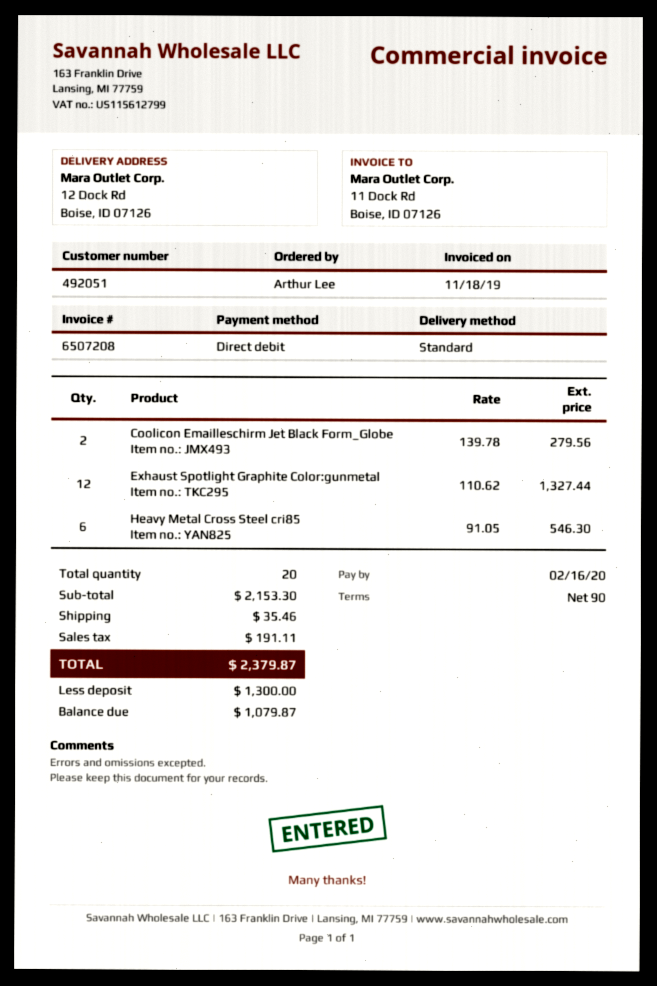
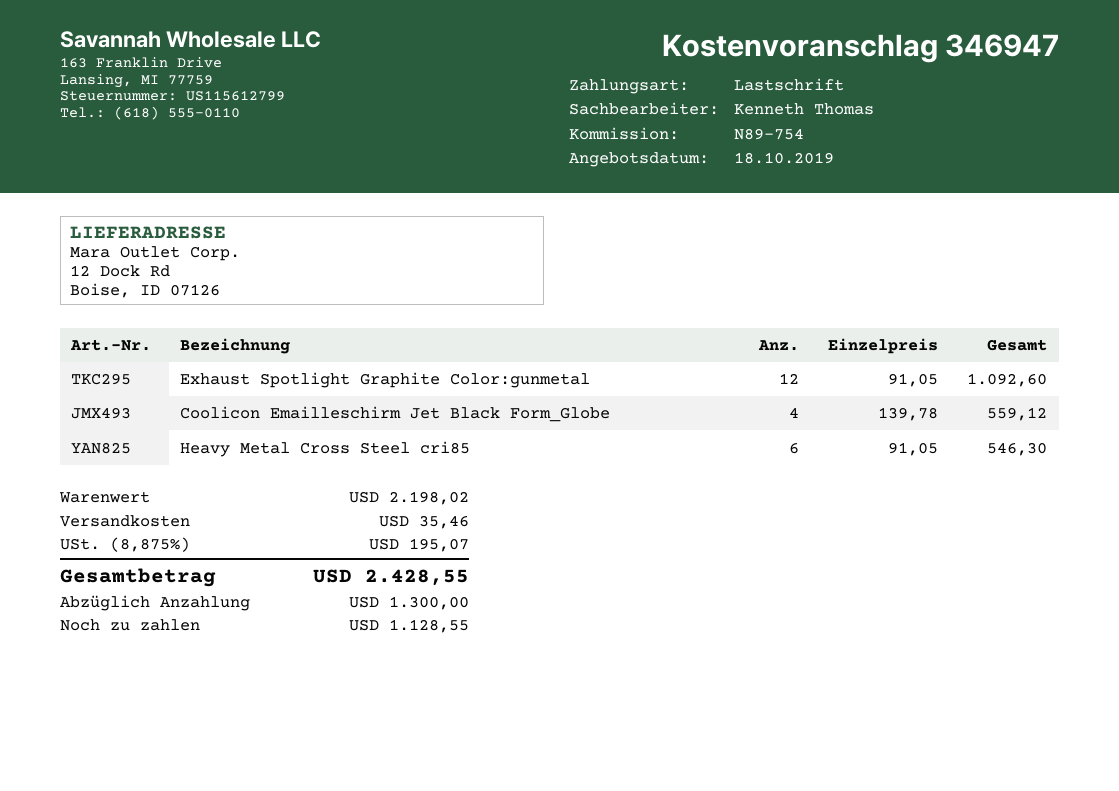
Coolicon Emailleschirm Jet Black Form_Globe: 2 x 139.78 = 279.56 -> 4 x 139.78 = 559.12
Exhaust Spotlight Graphite Color:gunmetal: 12 x 110.62 = 1327.44 -> 12 x 91.05 = 1092.60
subtotal: 2153.30 -> 2198.02
tax: 191.11 -> 195.07
total: 2379.87 -> 2428.55
balance: 1079.87 -> 1128.55

